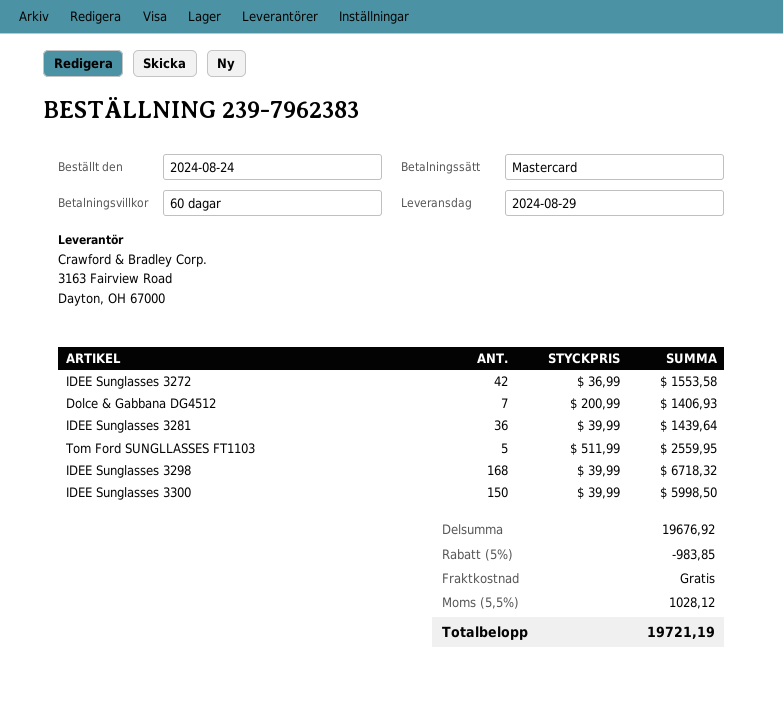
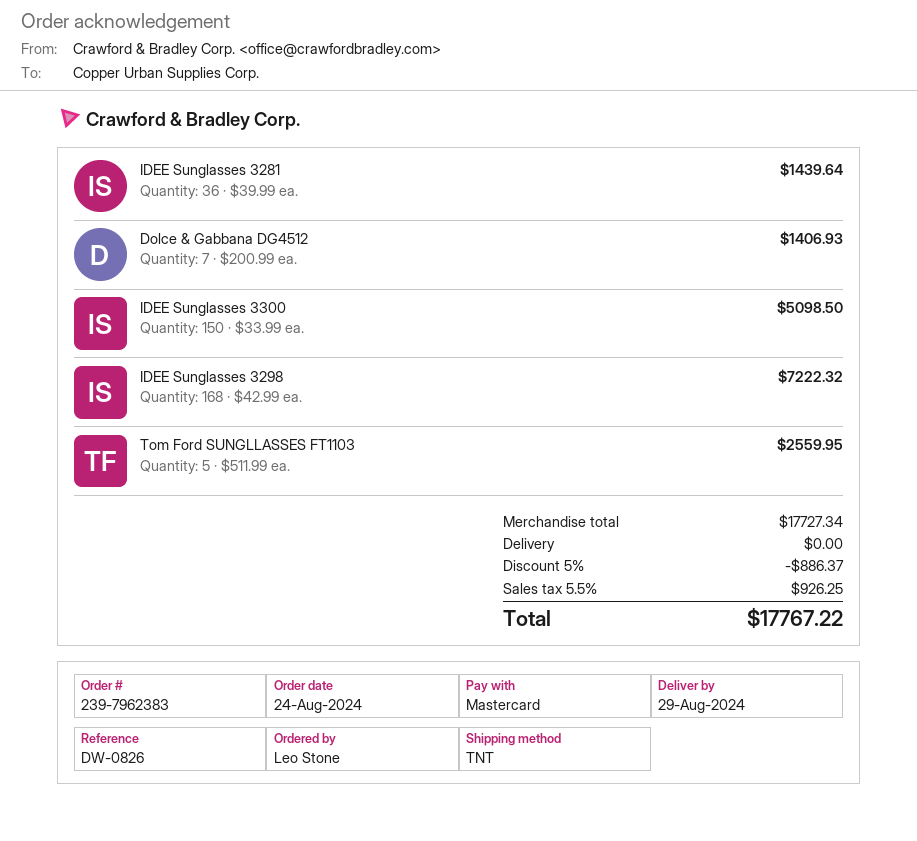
IDEE Sunglasses 3272: 42 x 36.99 = 1553.58 -> none
IDEE Sunglasses 3298: 168 x 39.99 = 6718.32 -> 168 x 42.99 = 7222.32
IDEE Sunglasses 3300: 150 x 39.99 = 5998.50 -> 150 x 33.99 = 5098.50
subtotal: 19676.92 -> 17727.34
discount: 5% = 983.85 -> 5% = 886.37
tax: 5.5% = 1028.12 -> 5.5% = 926.25
total: 19721.19 -> 17767.22

